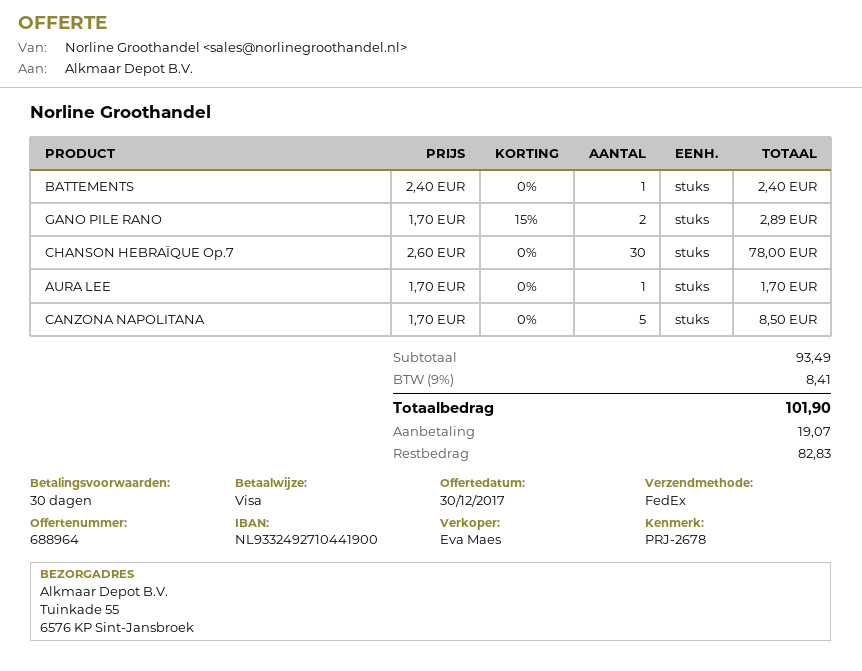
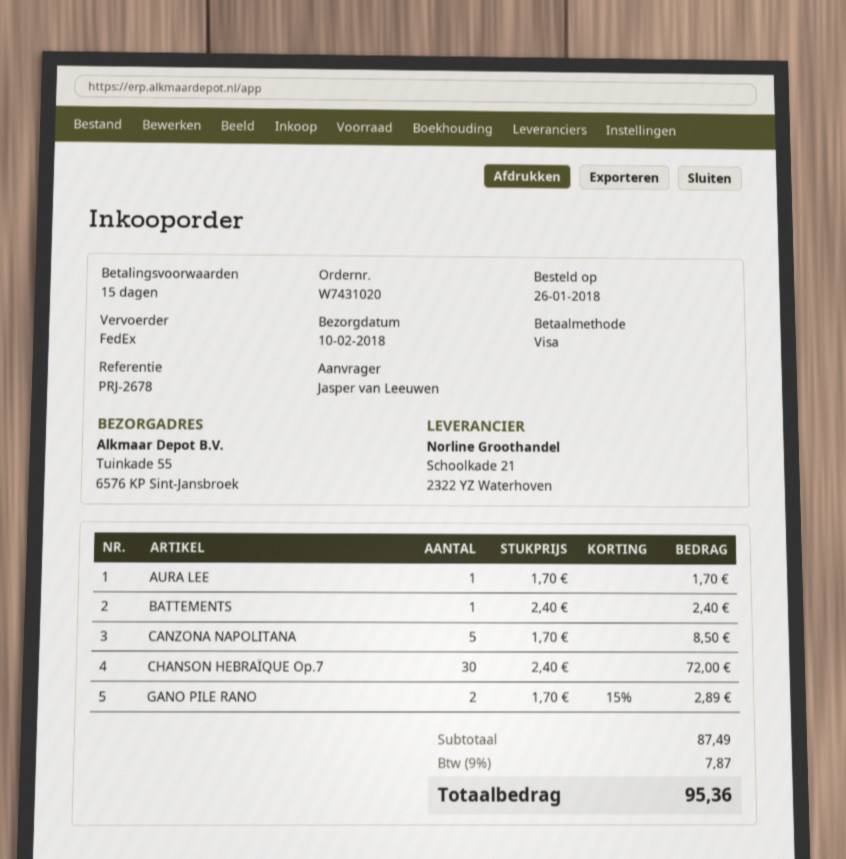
payment terms: 30 days -> 15 days
CHANSON HEBRAÏQUE Op.7: 30 x 2.60 = 78.00 -> 30 x 2.40 = 72.00
subtotal: 93.49 -> 87.49
tax: 9% = 8.41 -> 9% = 7.87
total: 101.90 -> 95.36

